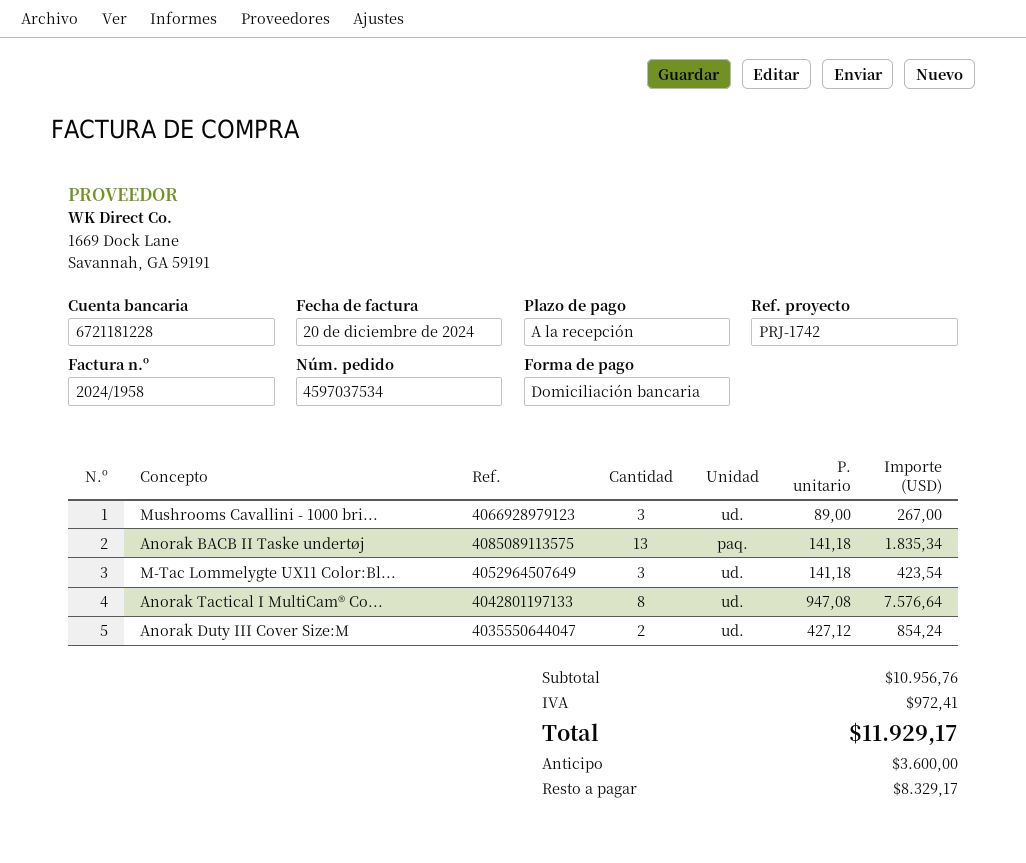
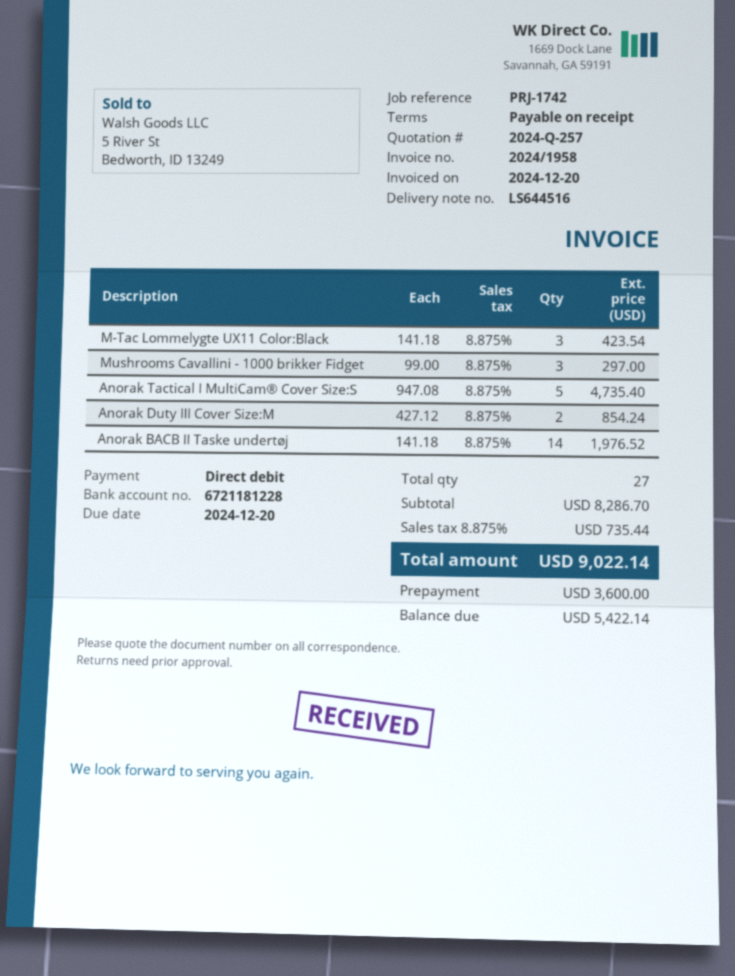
Mushrooms Cavallini - 1000 bri...: 3 x 89.00 = 267.00 -> 3 x 99.00 = 297.00
Anorak BACB II Taske undertøj: 13 x 141.18 = 1835.34 -> 14 x 141.18 = 1976.52
Anorak Tactical I MultiCam® Co...: 8 x 947.08 = 7576.64 -> 5 x 947.08 = 4735.40
subtotal: 10956.76 -> 8286.70
tax: 972.41 -> 735.44
total: 11929.17 -> 9022.14
balance: 8329.17 -> 5422.14

